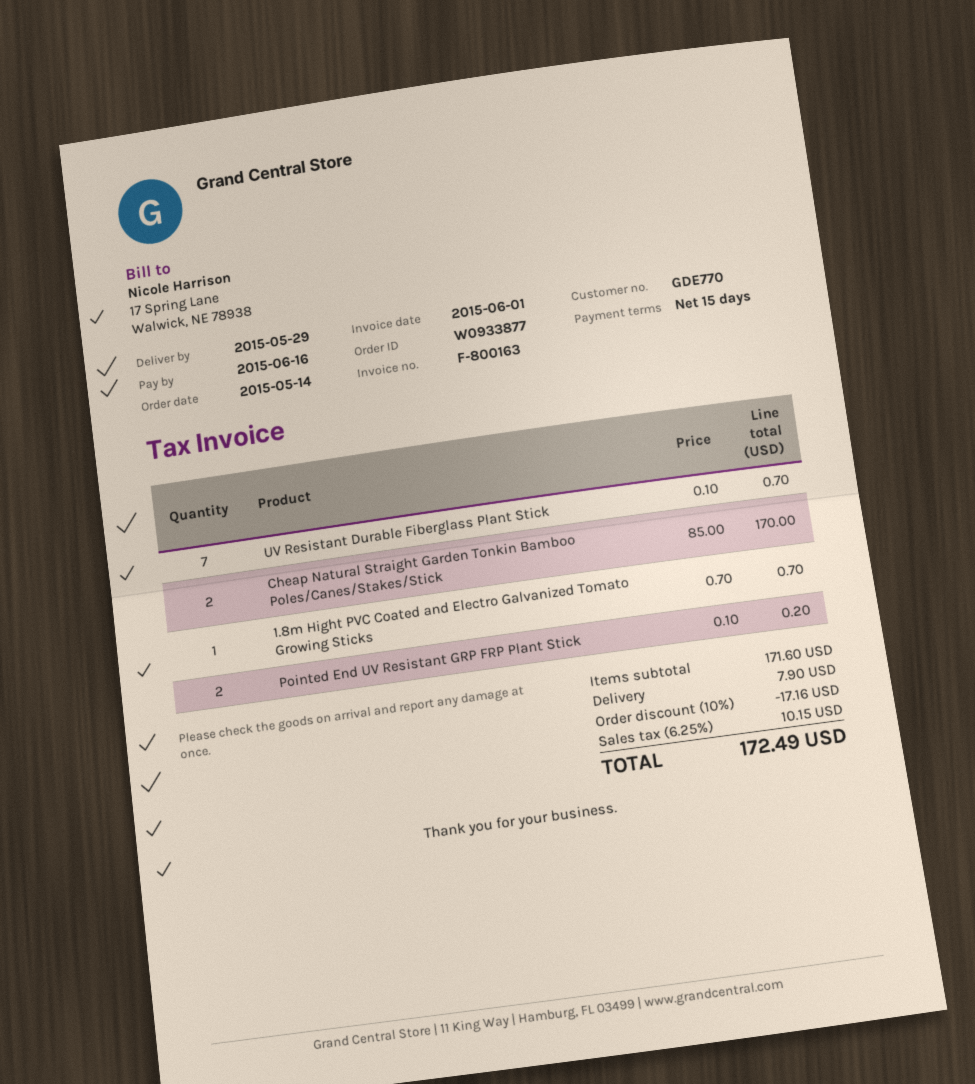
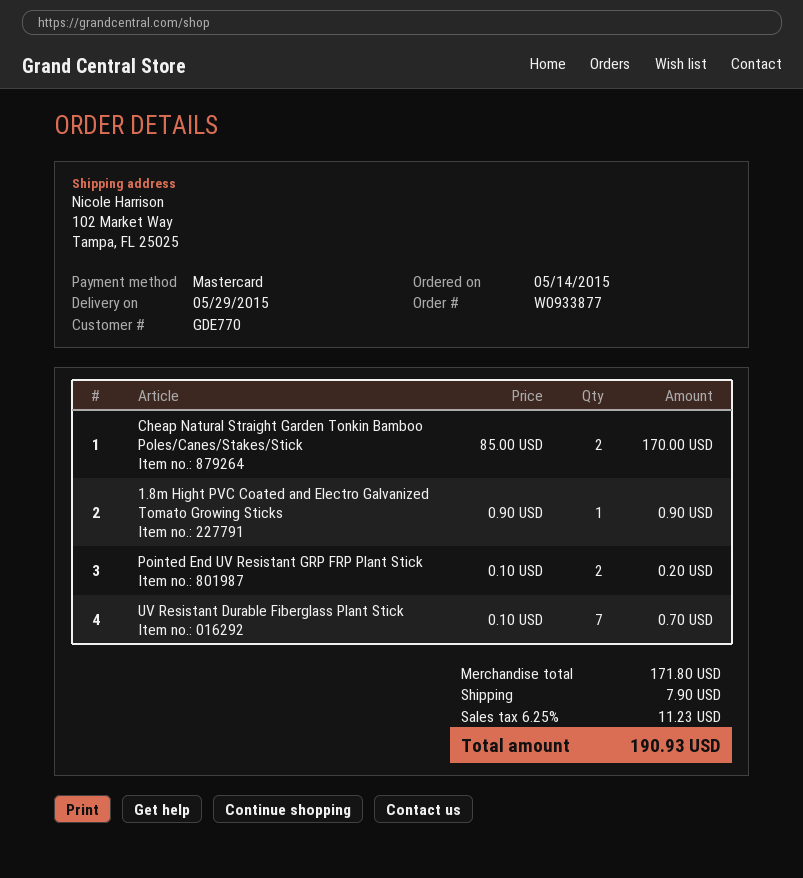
1.8m Hight PVC Coated and Electro Galvanized Tomato Growing Sticks: 1 x 0.70 = 0.70 -> 1 x 0.90 = 0.90
subtotal: 171.60 -> 171.80
discount: 10% = 17.16 -> none
tax: 6.25% = 10.15 -> 6.25% = 11.23
total: 172.49 -> 190.93

